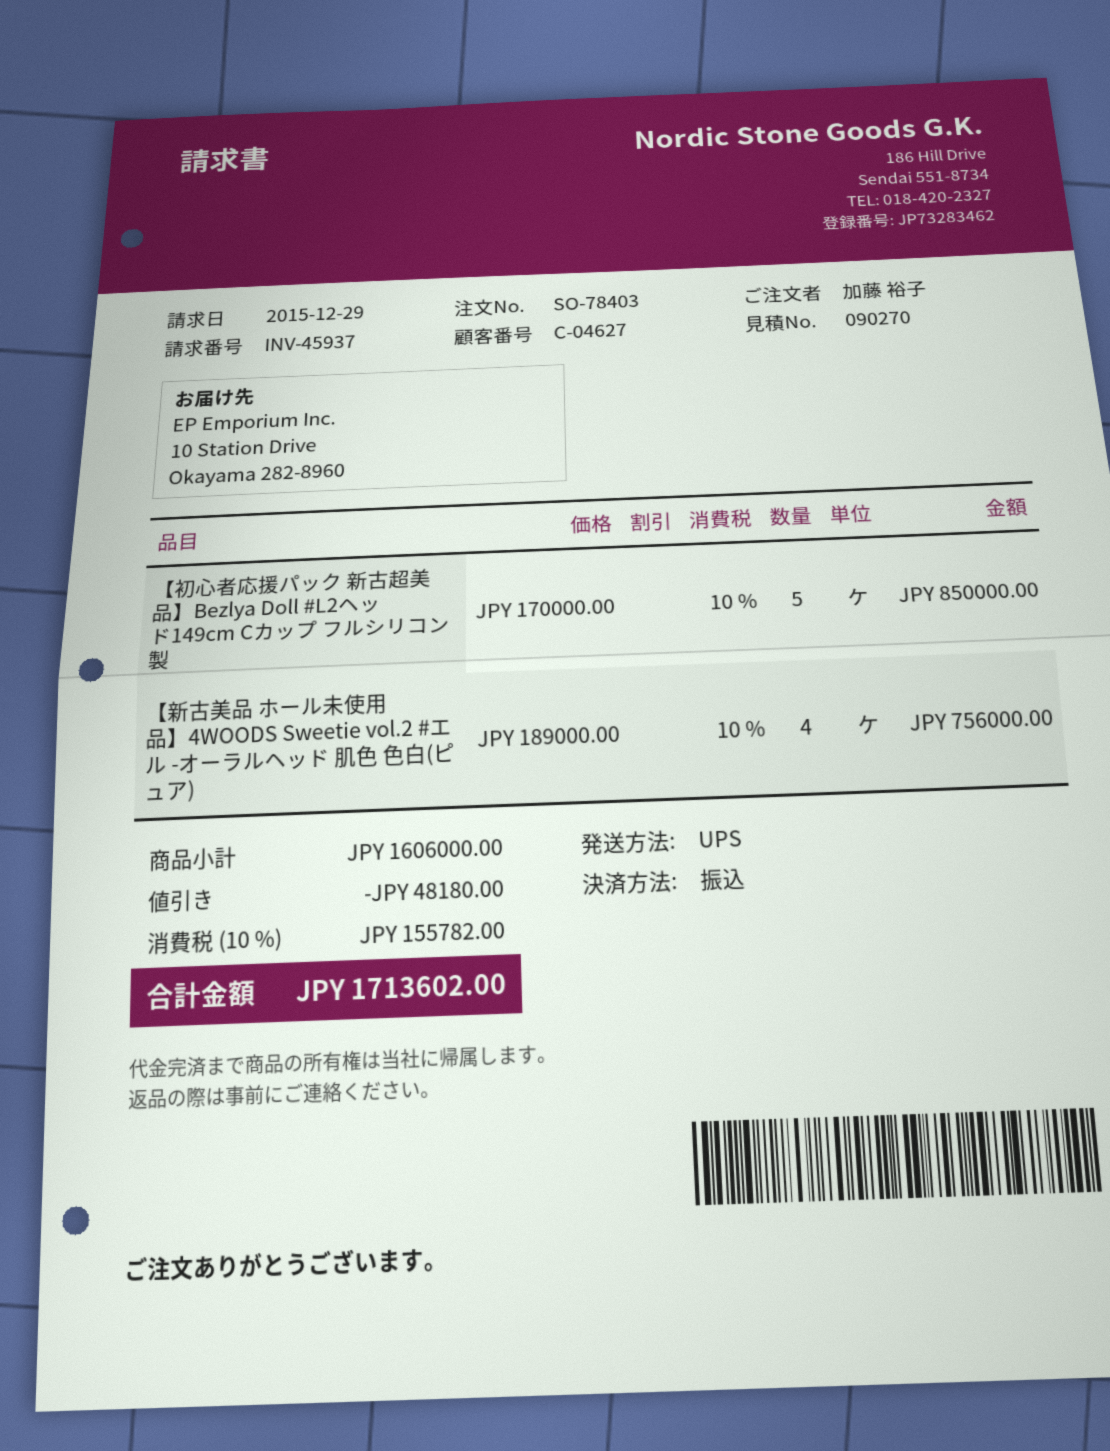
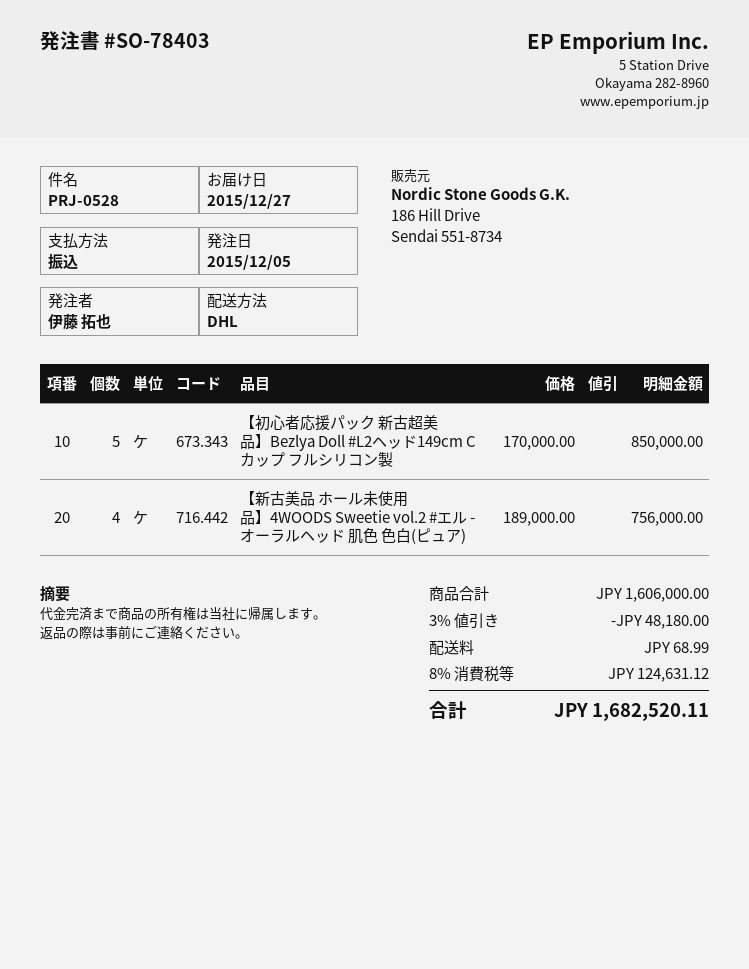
ordered by: 加藤 裕子 -> 伊藤 拓也
shipping method: UPS -> DHL
shipping: none -> 68.99
tax: 10% = 155782.00 -> 8% = 124631.12
total: 1713602.00 -> 1682520.11

